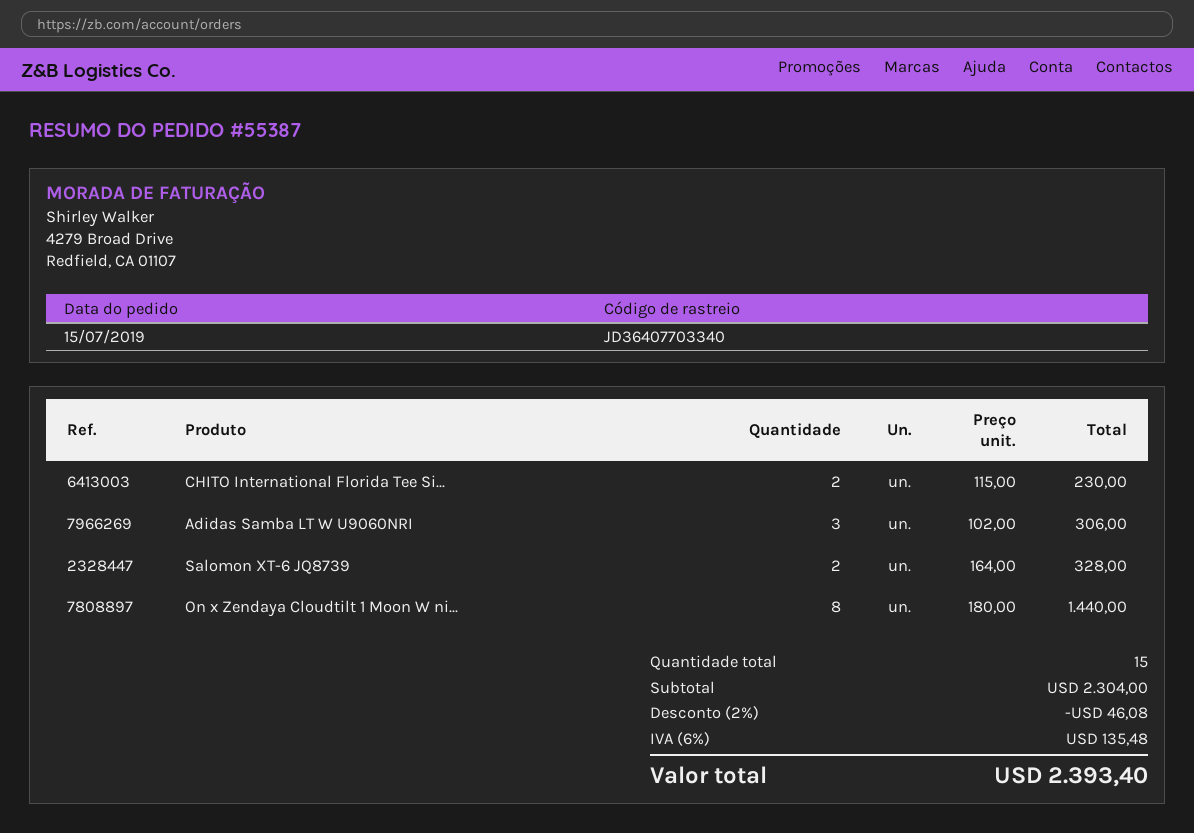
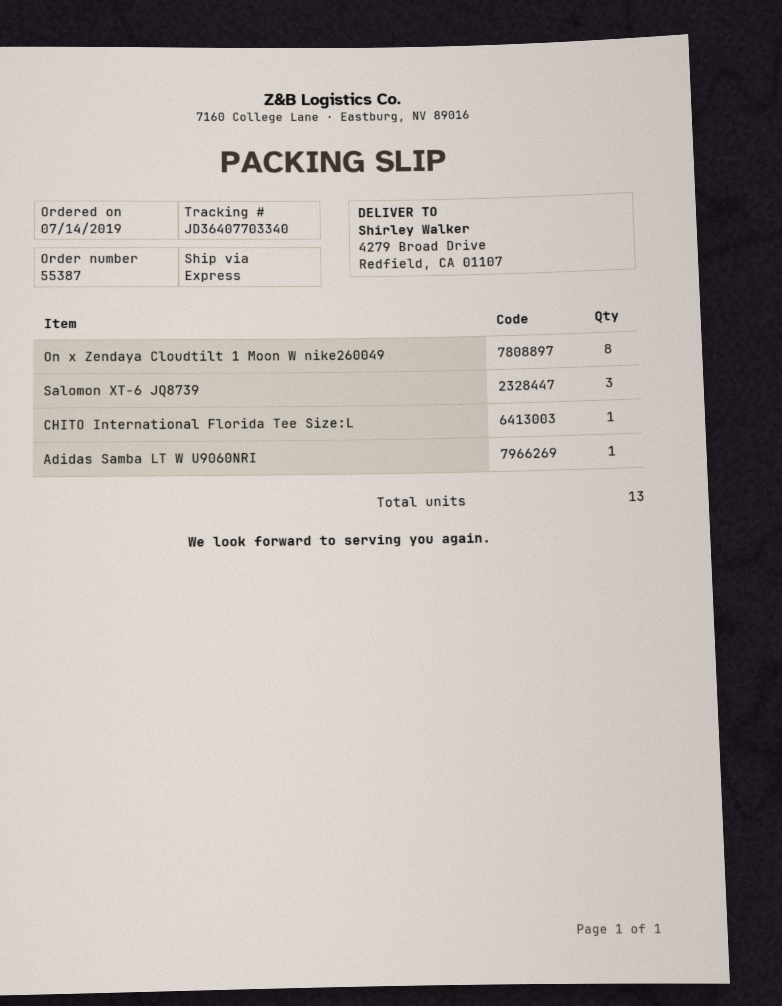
order date: 2019-07-15 -> 2019-07-14
CHITO International Florida Tee Si...: 2 -> 1
Adidas Samba LT W U9060NRI: 3 -> 1
Salomon XT-6 JQ8739: 2 -> 3
total quantity: 15 -> 13

